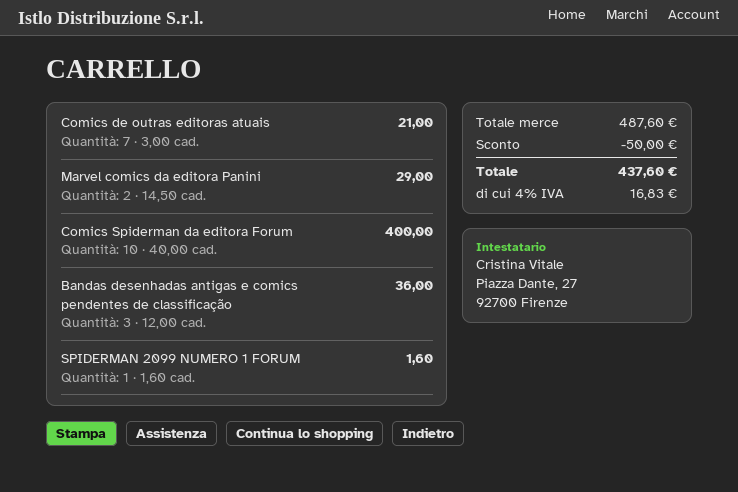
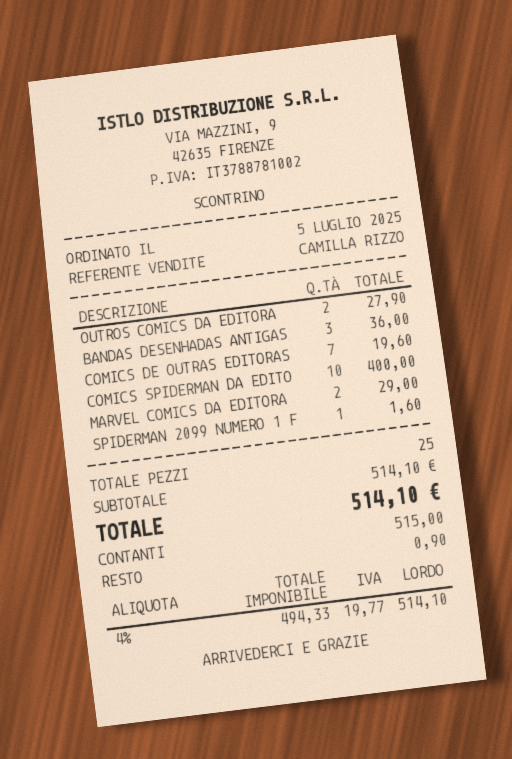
Comics de outras editoras atuais: 7 for 21.00 -> 7 for 19.60
OUTROS COMICS DA EDITORA: none -> 2 for 27.90
subtotal: 487.60 -> 514.10
discount: 50.00 -> none
tax: 4% = 16.83 -> 4% = 19.77
total: 437.60 -> 514.10

